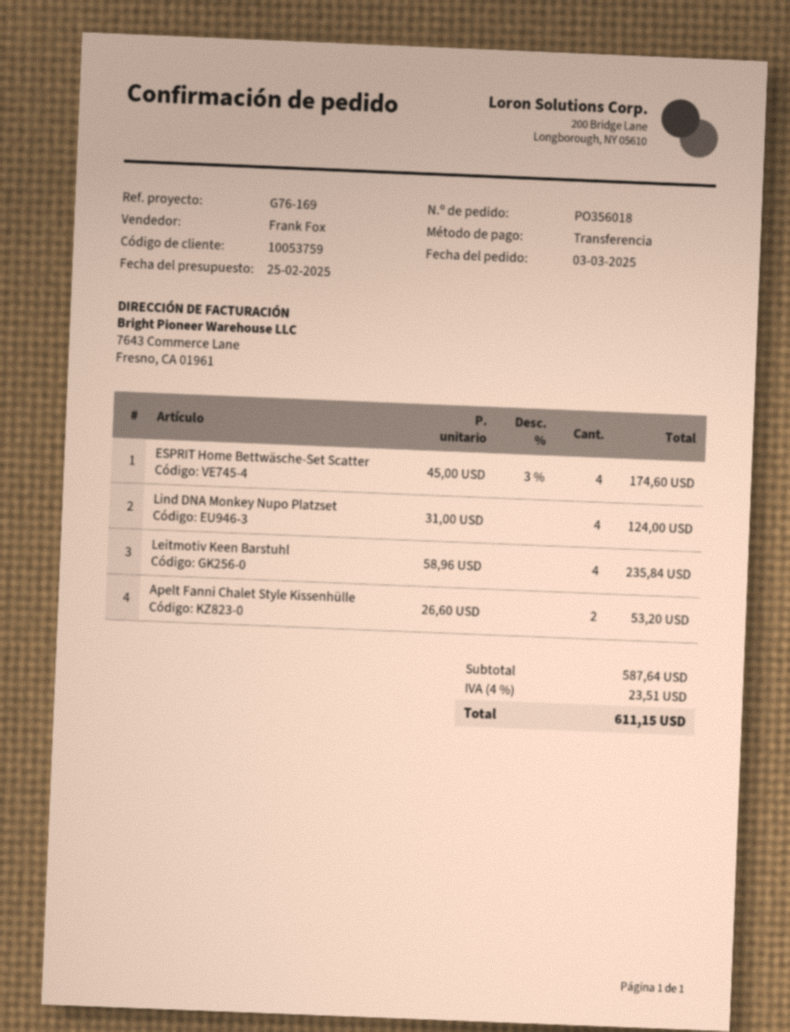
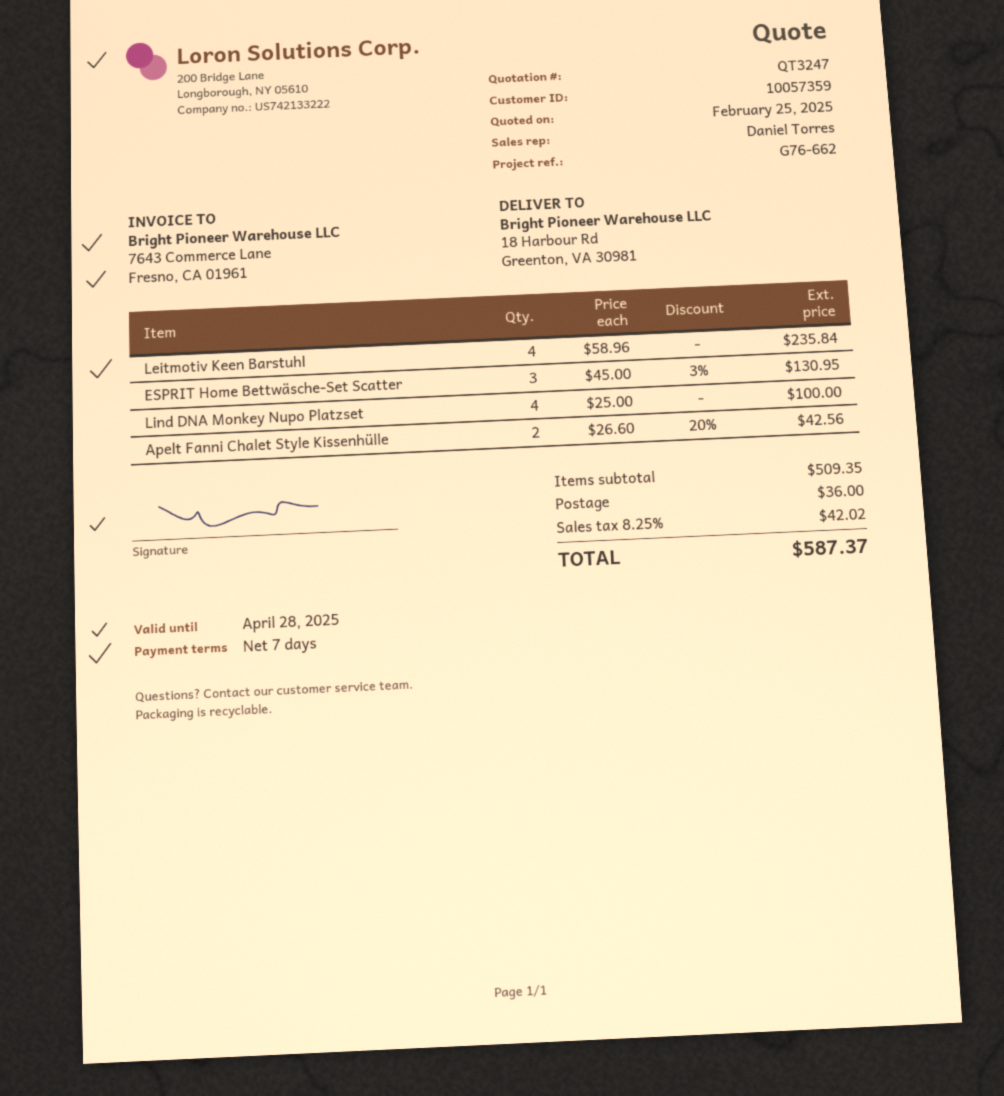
customer number: 10053759 -> 10057359
reference: G76-169 -> G76-662
sales rep: Frank Fox -> Daniel Torres
ESPRIT Home Bettwäsche-Set Scatter: 4 x 45.00 - 3% = 174.60 -> 3 x 45.00 - 3% = 130.95
Lind DNA Monkey Nupo Platzset: 4 x 31.00 = 124.00 -> 4 x 25.00 = 100.00
Apelt Fanni Chalet Style Kissenhülle: 2 x 26.60 = 53.20 -> 2 x 26.60 - 20% = 42.56
subtotal: 587.64 -> 509.35
shipping: none -> 36.00
tax: 4% = 23.51 -> 8.25% = 42.02
total: 611.15 -> 587.37

